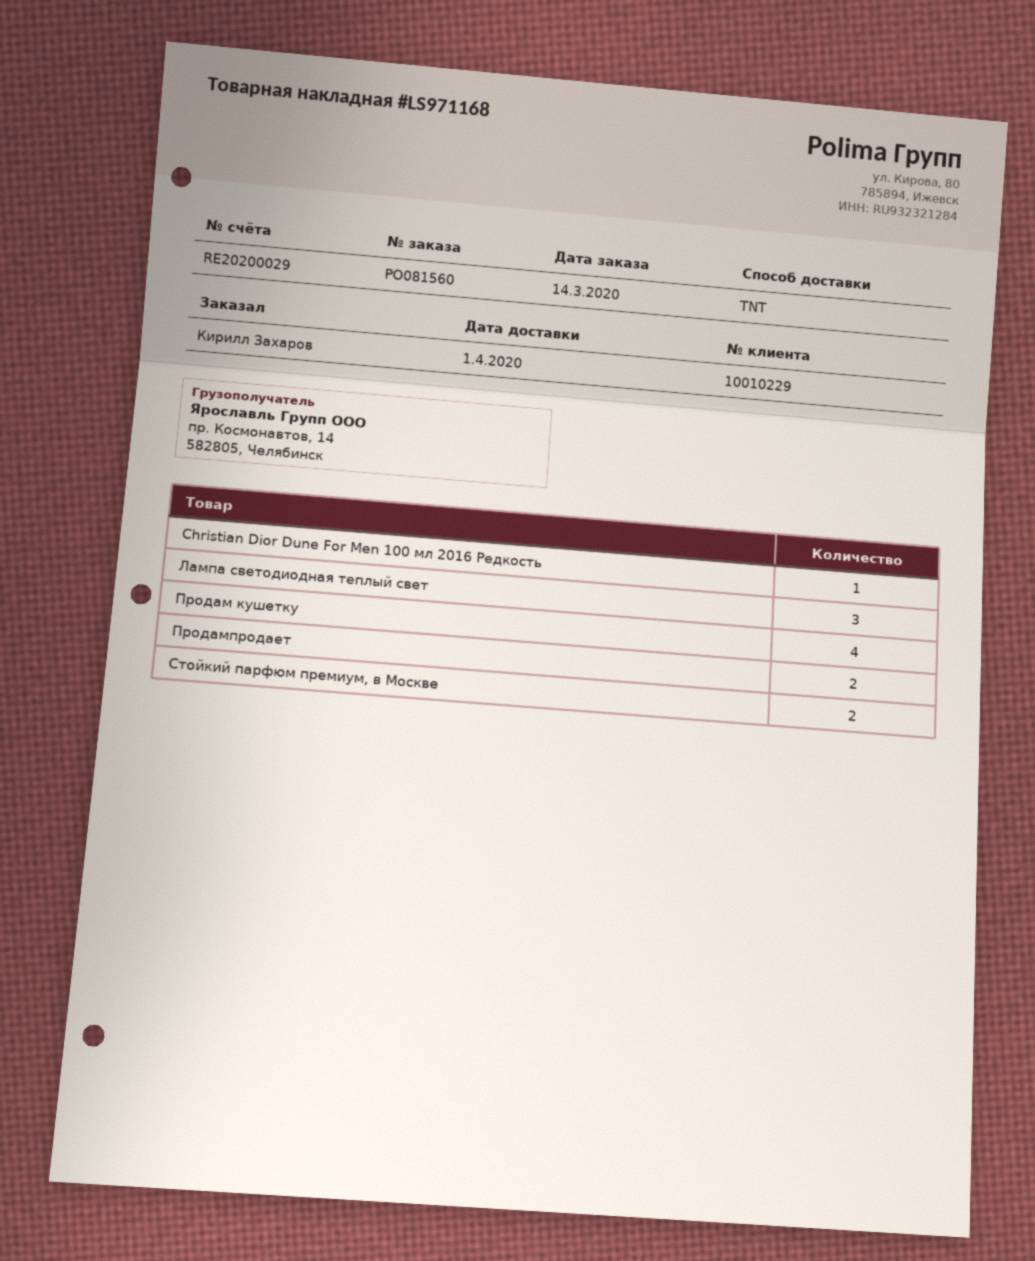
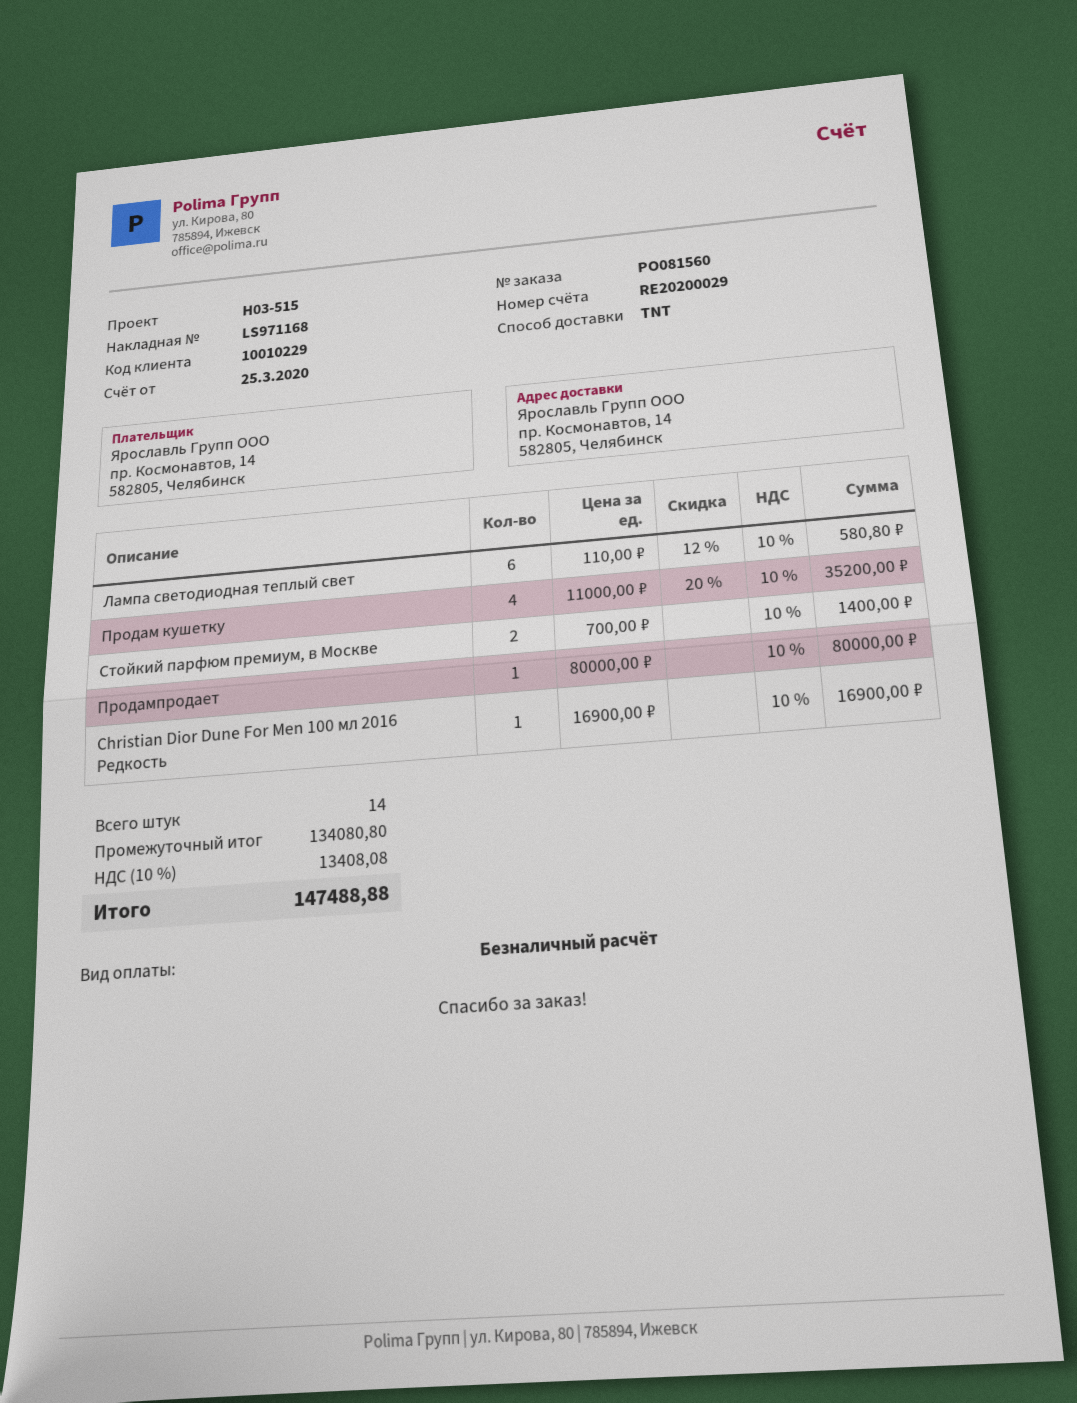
Лампа светодиодная теплый свет: 3 -> 6
Продампродает: 2 -> 1

